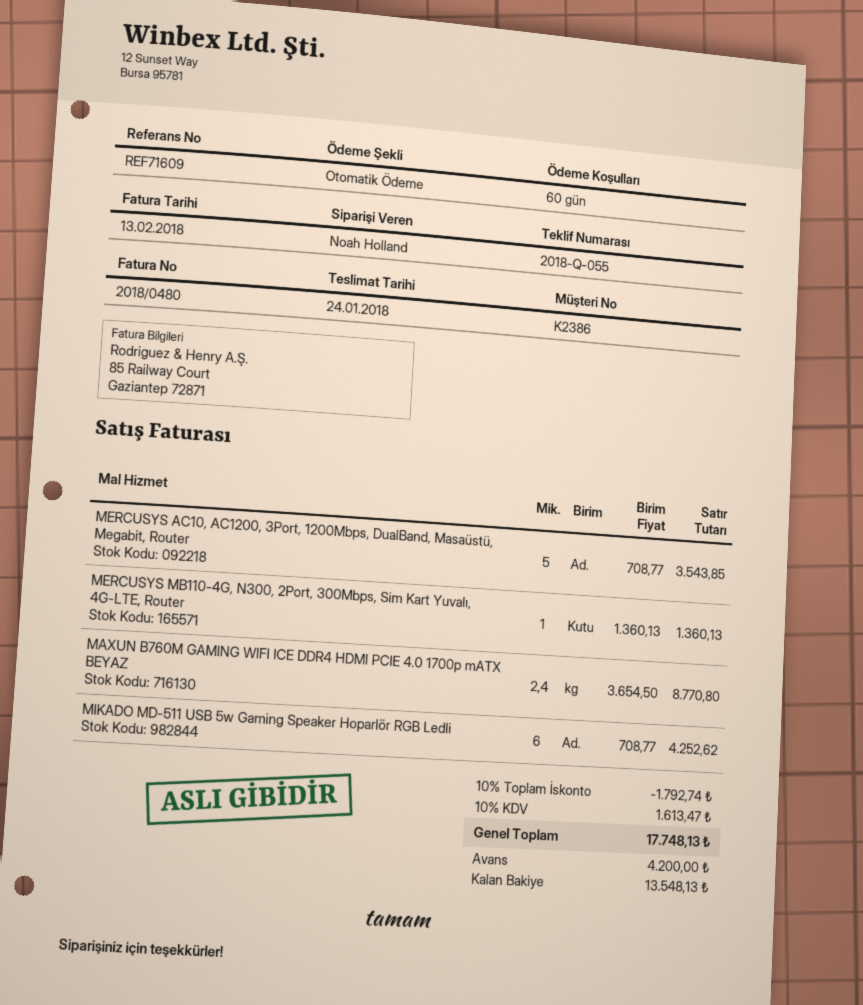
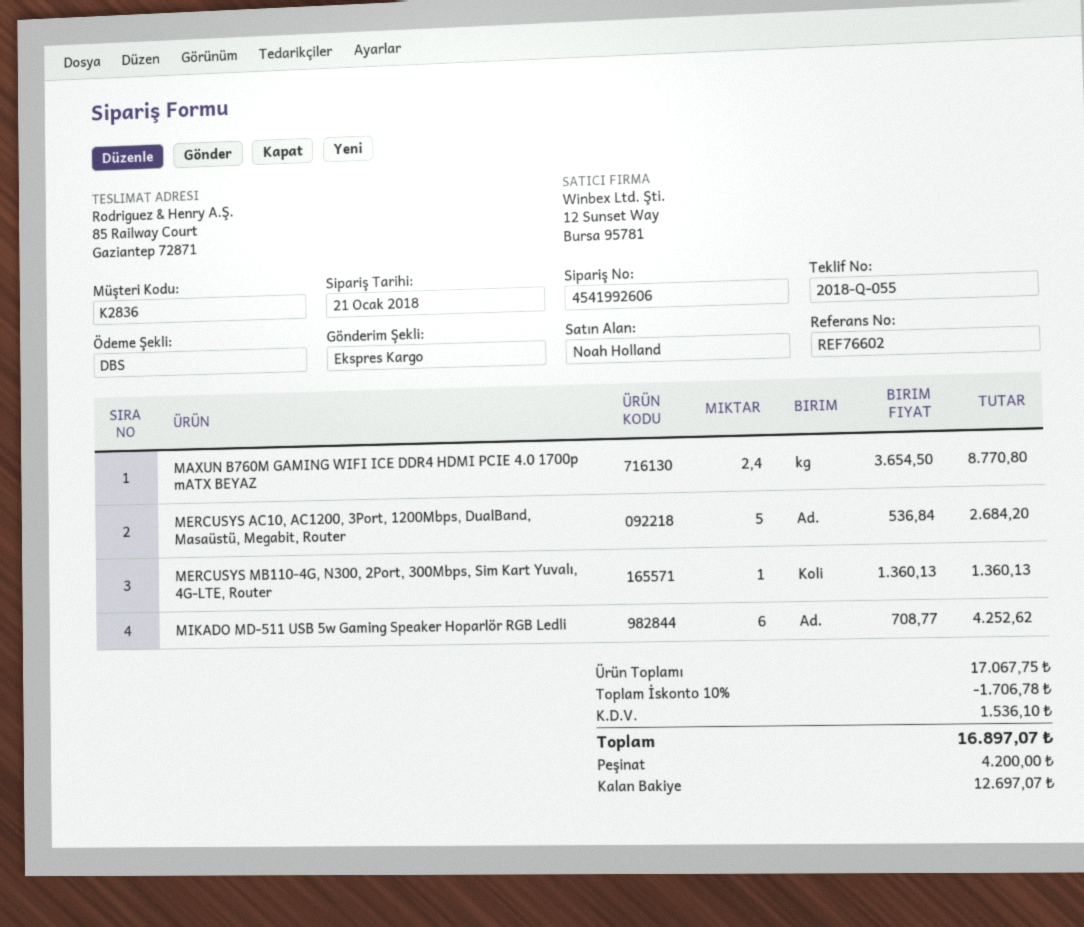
customer number: K2386 -> K2836
reference: REF71609 -> REF76602
MERCUSYS AC10, AC1200, 3Port, 1200Mbps, DualBand, Masaüstü, Megabit, Router: 5 x 708.77 = 3543.85 -> 5 x 536.84 = 2684.20
discount: 10% = 1792.74 -> 10% = 1706.78
tax: 1613.47 -> 1536.10
total: 17748.13 -> 16897.07
balance: 13548.13 -> 12697.07

